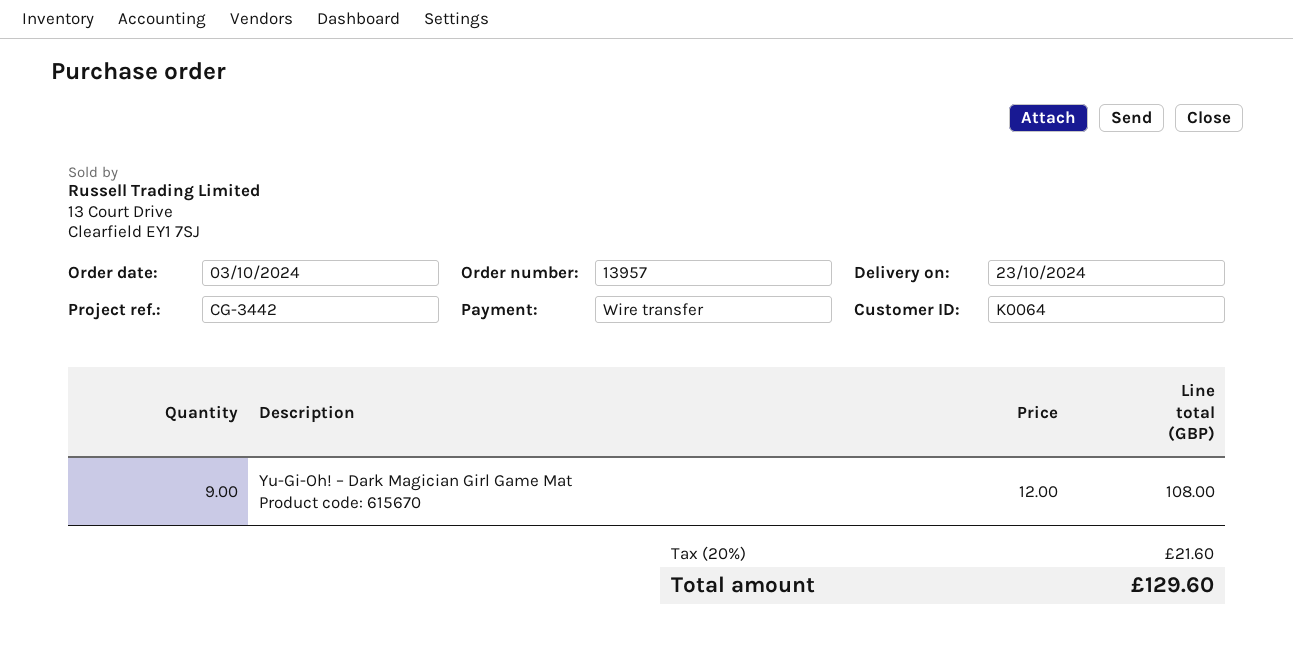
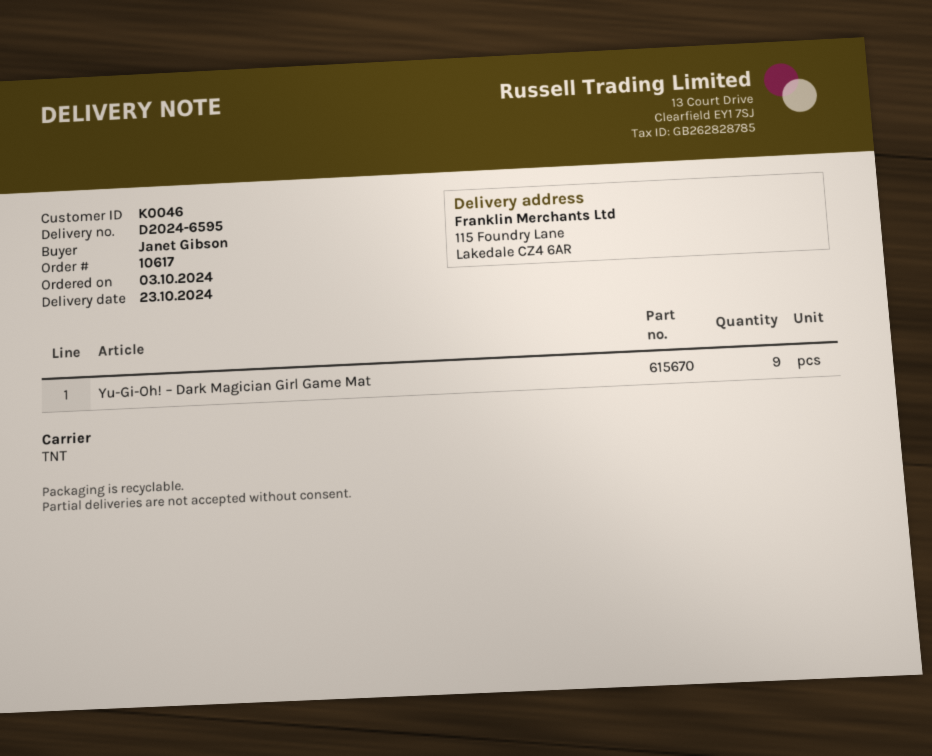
order number: 13957 -> 10617
customer number: K0064 -> K0046

